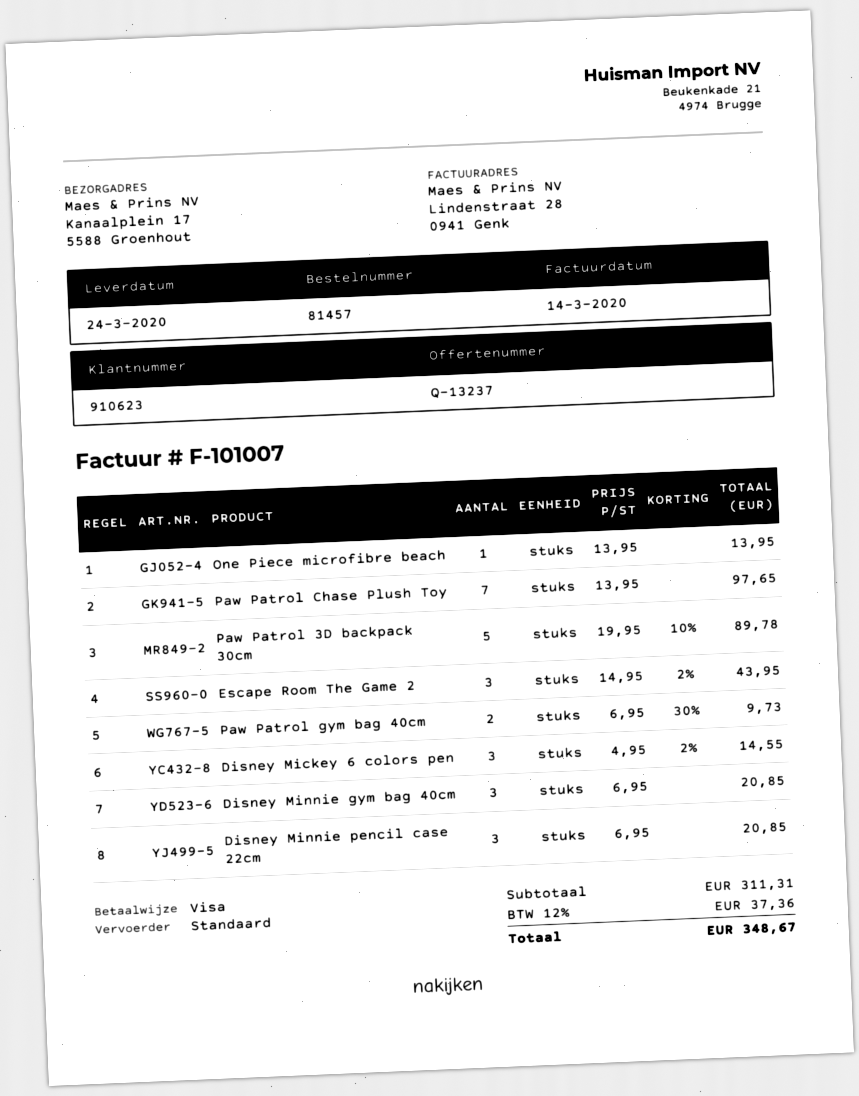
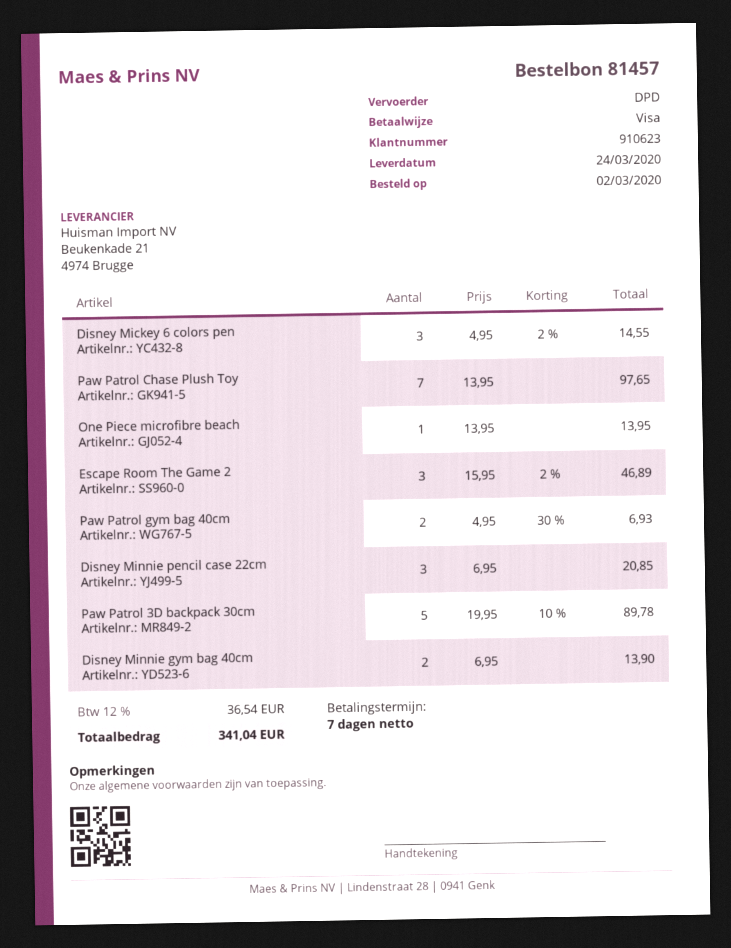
shipping method: standard -> DPD
Escape Room The Game 2: 3 x 14.95 - 2% = 43.95 -> 3 x 15.95 - 2% = 46.89
Paw Patrol gym bag 40cm: 2 x 6.95 - 30% = 9.73 -> 2 x 4.95 - 30% = 6.93
Disney Minnie gym bag 40cm: 3 x 6.95 = 20.85 -> 2 x 6.95 = 13.90
tax: 12% = 37.36 -> 12% = 36.54
total: 348.67 -> 341.04

